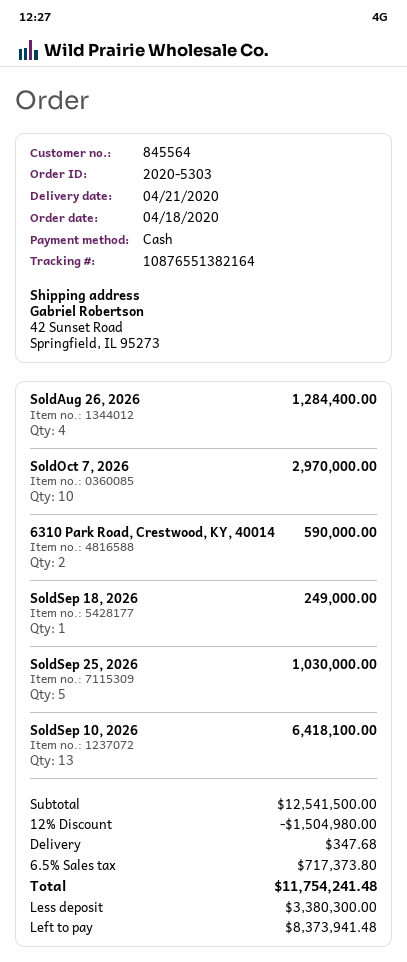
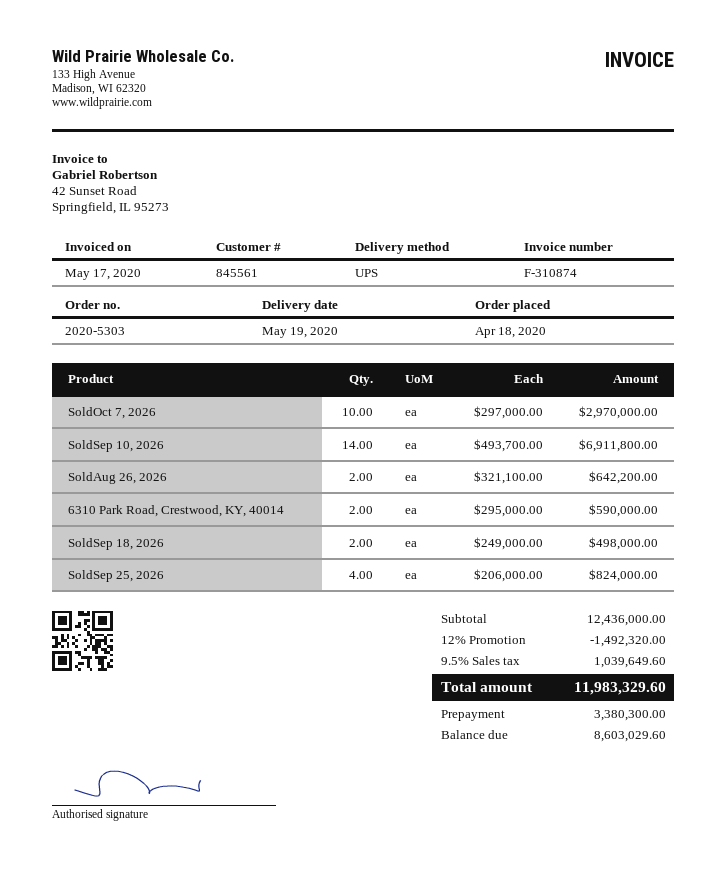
delivery date: 2020-04-21 -> 2020-05-19
customer number: 845564 -> 845561
SoldAug 26, 2026: 4 for 1284400.00 -> 2 for 642200.00
SoldSep 18, 2026: 1 for 249000.00 -> 2 for 498000.00
SoldSep 25, 2026: 5 for 1030000.00 -> 4 for 824000.00
SoldSep 10, 2026: 13 for 6418100.00 -> 14 for 6911800.00
subtotal: 12541500.00 -> 12436000.00
discount: 12% = 1504980.00 -> 12% = 1492320.00
shipping: 347.68 -> none
tax: 6.5% = 717373.80 -> 9.5% = 1039649.60
total: 11754241.48 -> 11983329.60
balance: 8373941.48 -> 8603029.60

